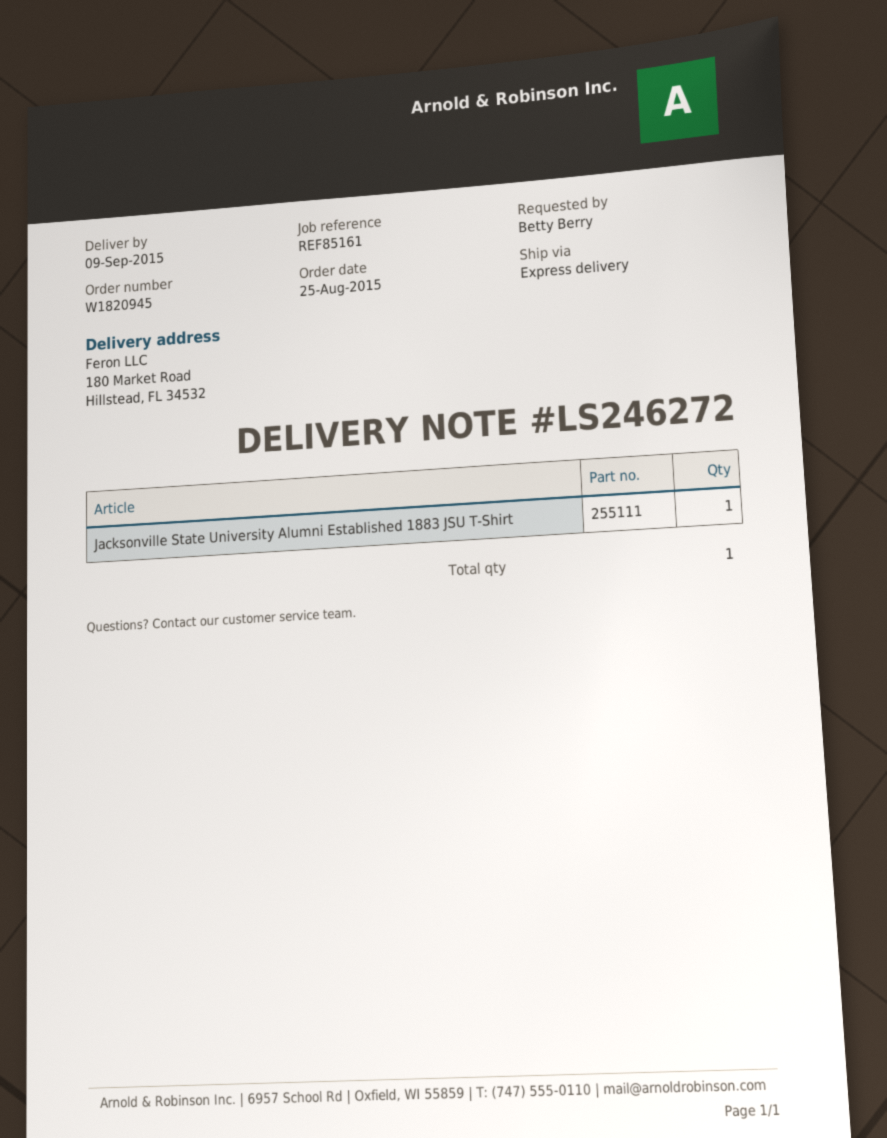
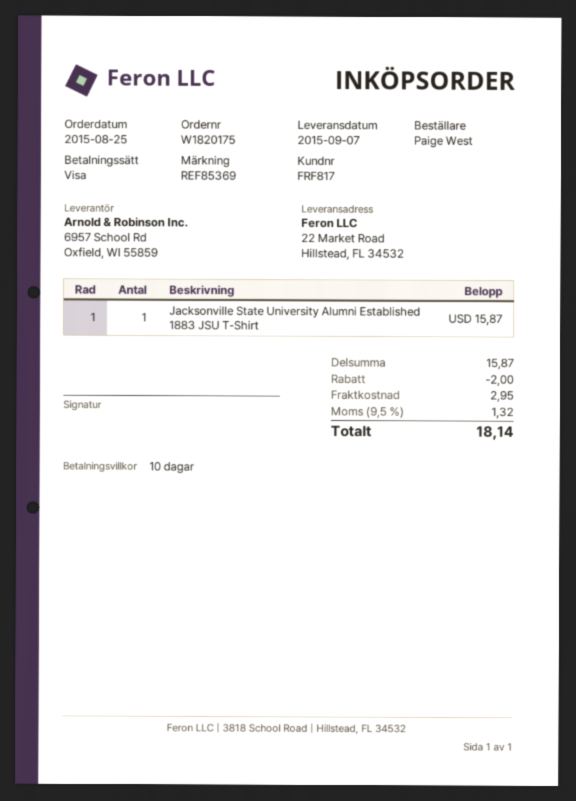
order number: W1820945 -> W1820175
delivery date: 2015-09-09 -> 2015-09-07
reference: REF85161 -> REF85369
ordered by: Betty Berry -> Paige West
ship to: 180 Market Road, Hillstead, FL 34532 -> 22 Market Road, Hillstead, FL 34532

